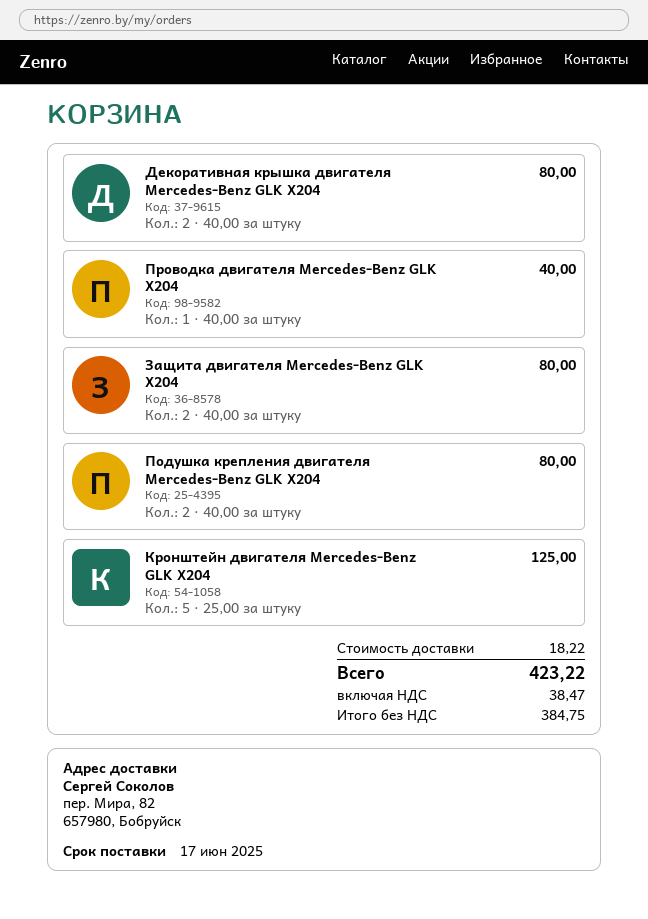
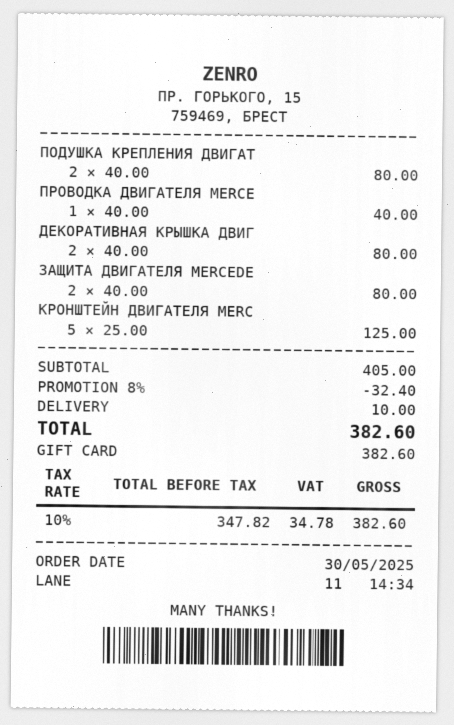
discount: none -> 8% = 32.40
shipping: 18.22 -> 10.00
net: 384.75 -> 347.82
tax: 38.47 -> 34.78
total: 423.22 -> 382.60

